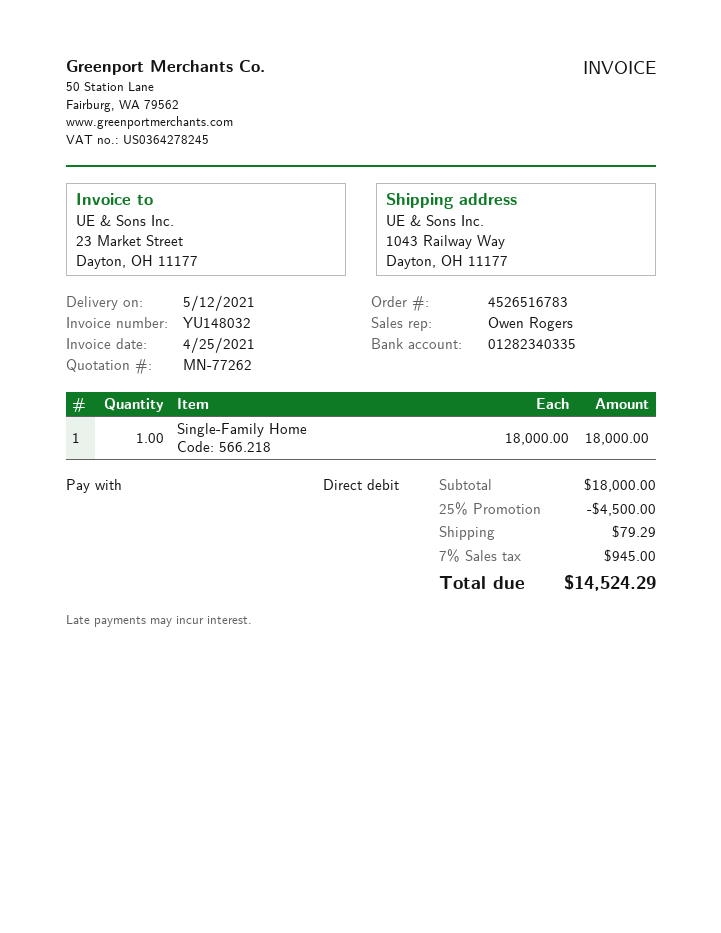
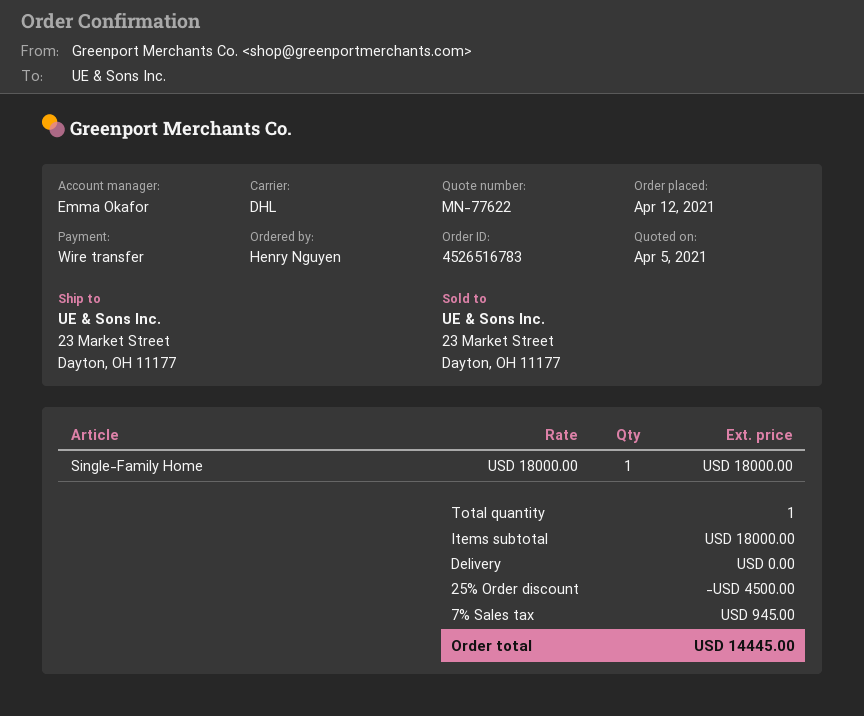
quote number: MN-77262 -> MN-77622
sales rep: Owen Rogers -> Emma Okafor
payment method: direct debit -> bank transfer
ship to: 1043 Railway Way, Dayton, OH 11177 -> 23 Market Street, Dayton, OH 11177
shipping: 79.29 -> 0.00
total: 14524.29 -> 14445.00

